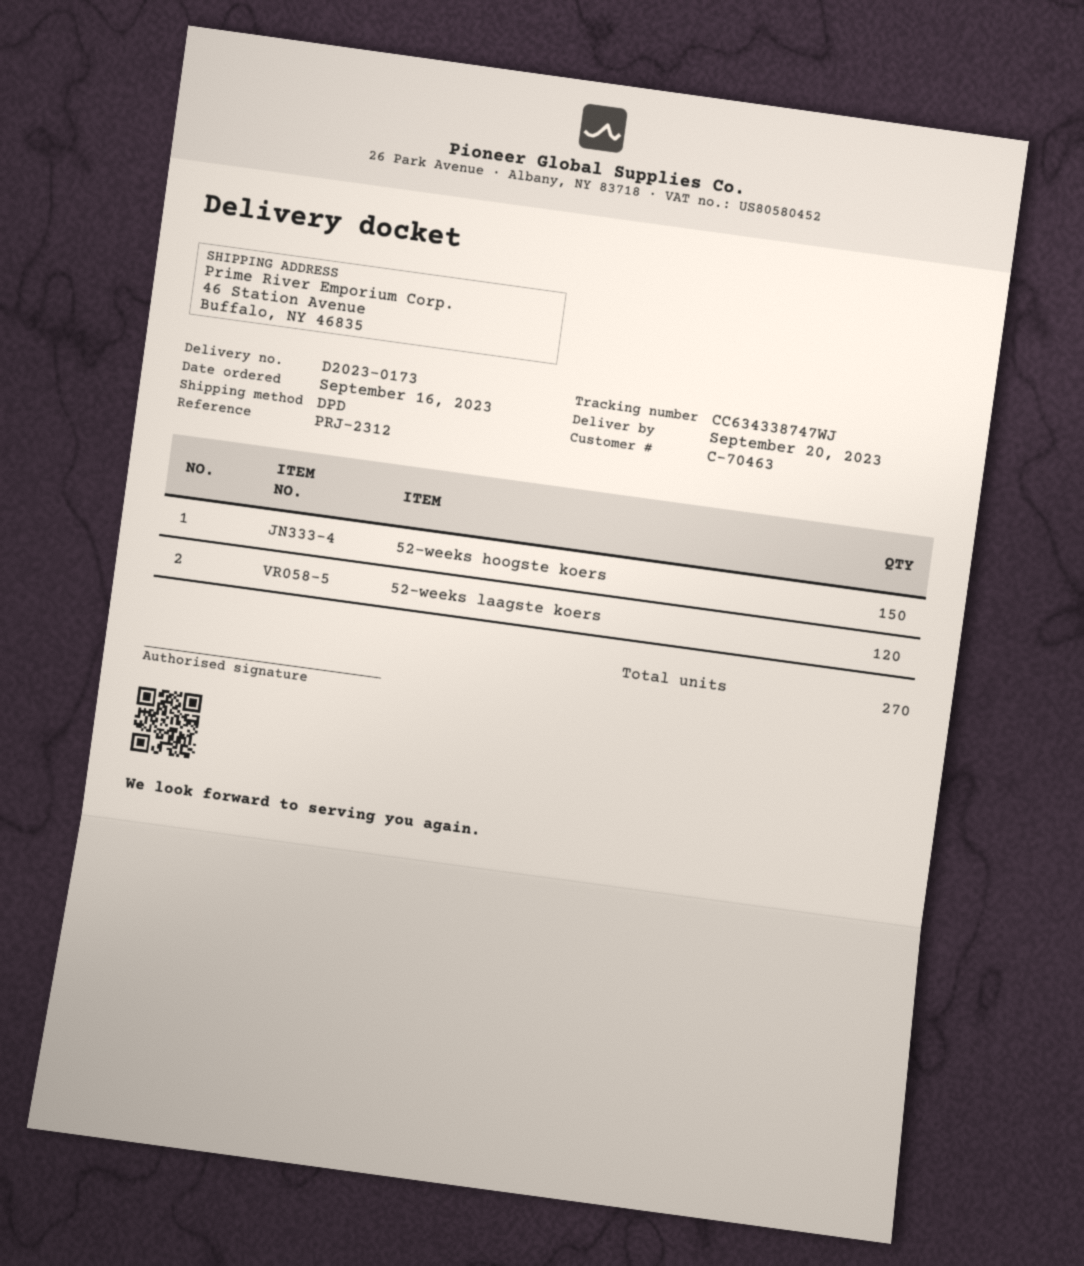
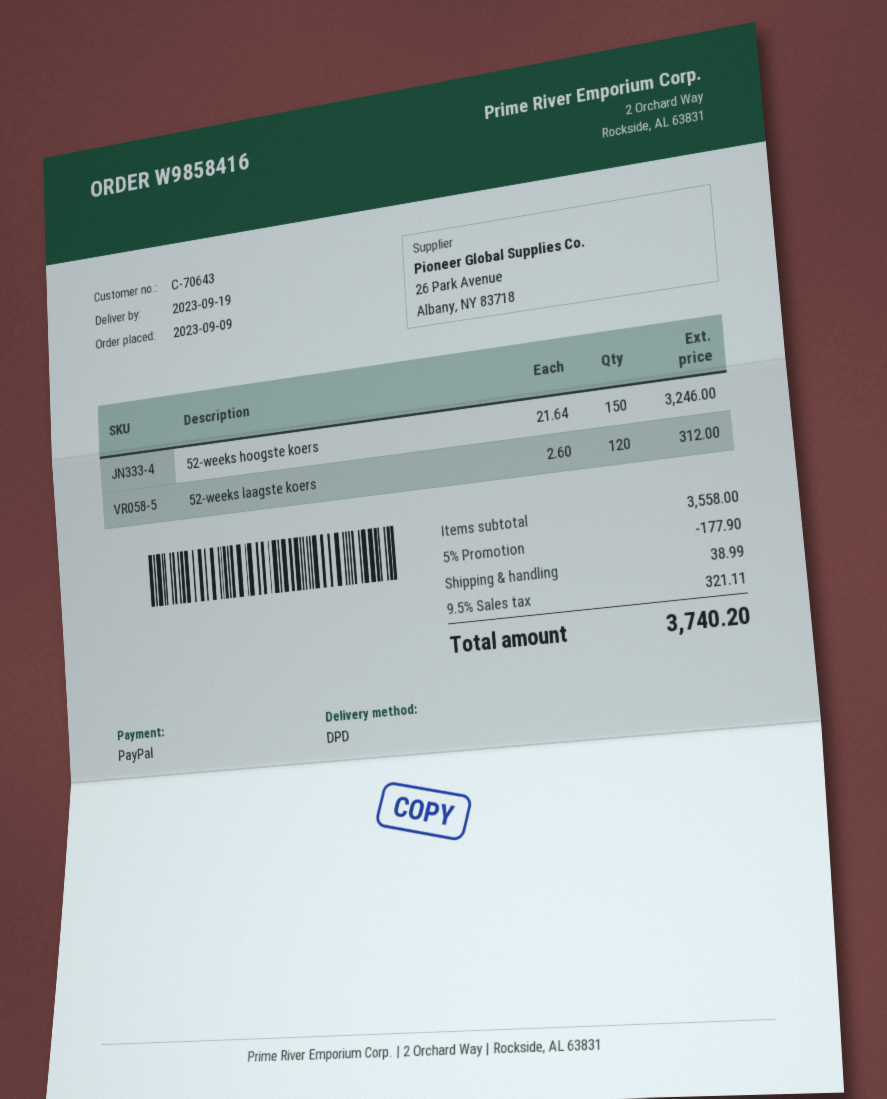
order date: 2023-09-16 -> 2023-09-09
delivery date: 2023-09-20 -> 2023-09-19
customer number: C-70463 -> C-70643

